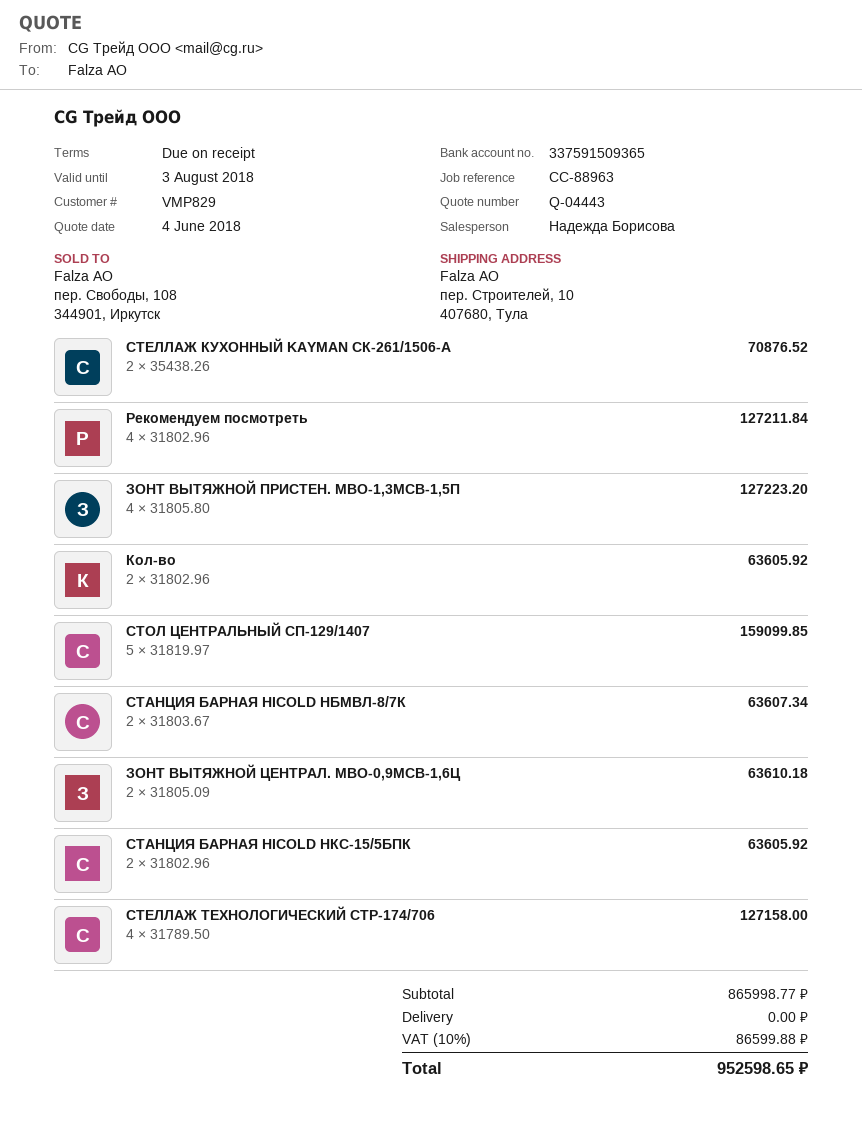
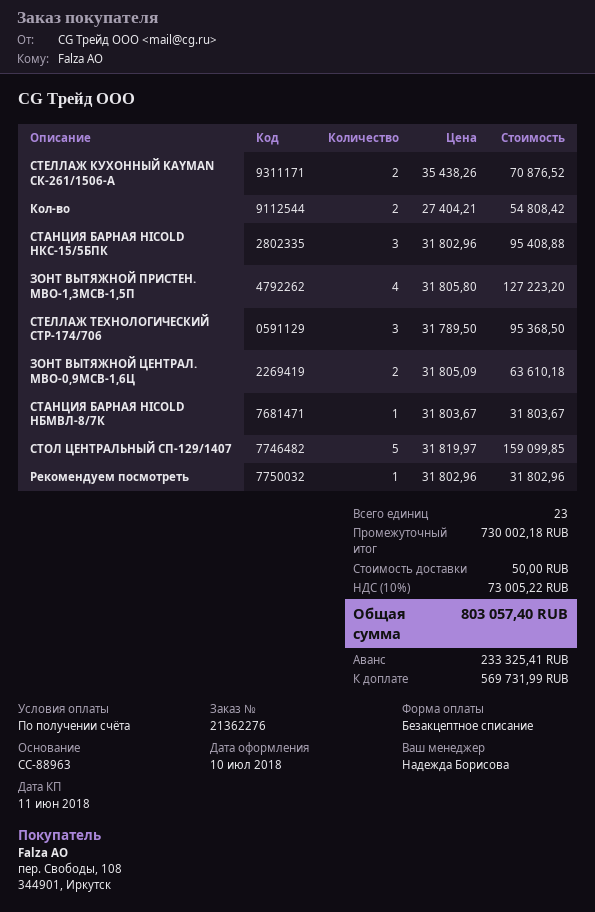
quote date: 2018-06-04 -> 2018-06-11
Рекомендуем посмотреть: 4 x 31802.96 = 127211.84 -> 1 x 31802.96 = 31802.96
Кол-во: 2 x 31802.96 = 63605.92 -> 2 x 27404.21 = 54808.42
СТАНЦИЯ БАРНАЯ HICOLD НБМВЛ-8/7К: 2 x 31803.67 = 63607.34 -> 1 x 31803.67 = 31803.67
СТАНЦИЯ БАРНАЯ HICOLD НКС-15/5БПК: 2 x 31802.96 = 63605.92 -> 3 x 31802.96 = 95408.88
СТЕЛЛАЖ ТЕХНОЛОГИЧЕСКИЙ СТР-174/706: 4 x 31789.50 = 127158.00 -> 3 x 31789.50 = 95368.50
subtotal: 865998.77 -> 730002.18
shipping: 0.00 -> 50.00
tax: 10% = 86599.88 -> 10% = 73005.22
total: 952598.65 -> 803057.40

